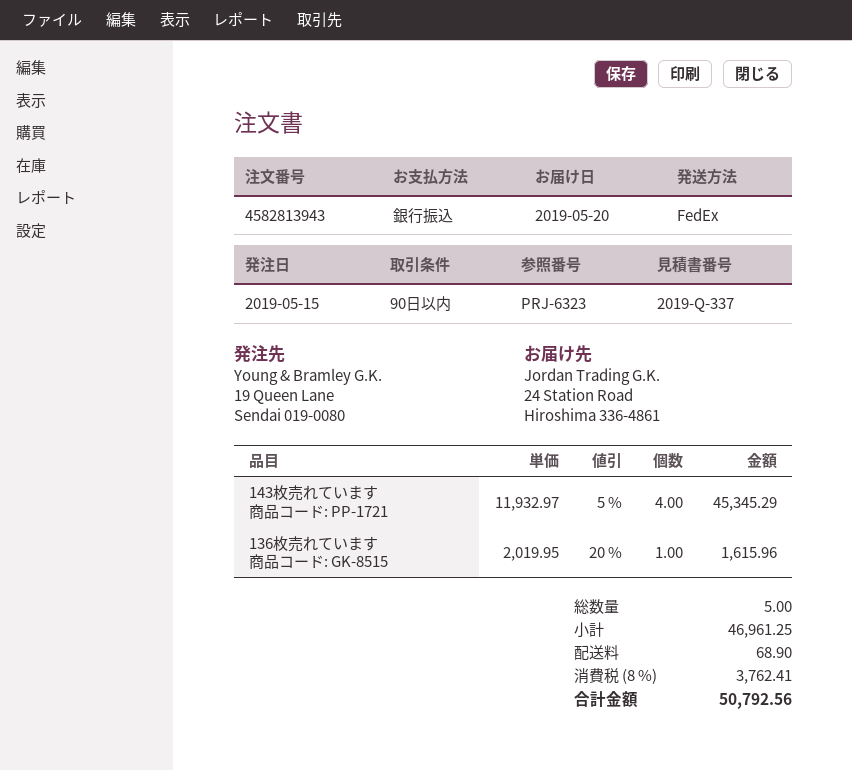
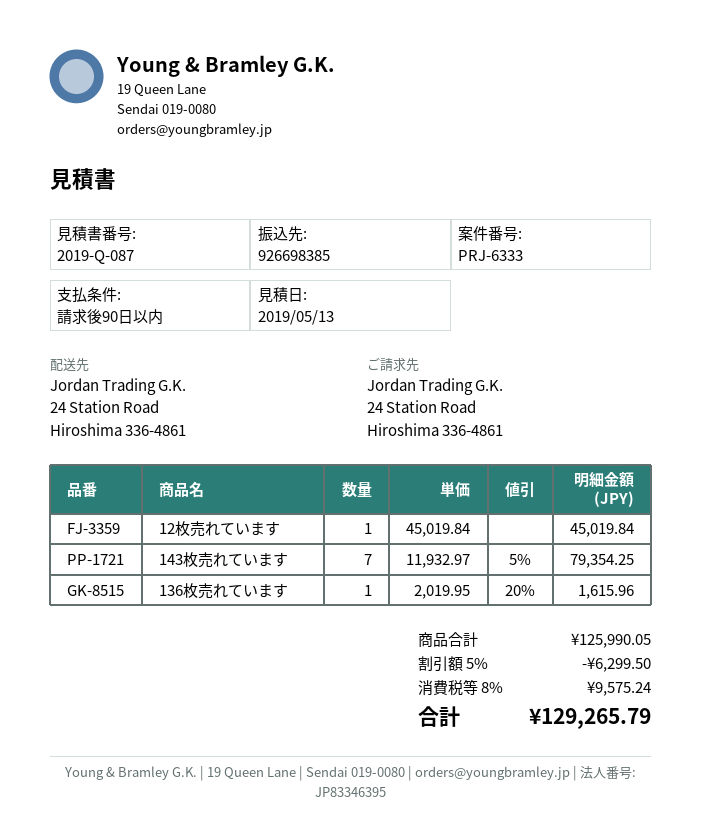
quote number: 2019-Q-337 -> 2019-Q-087
reference: PRJ-6323 -> PRJ-6333
143枚売れています: 4 x 11932.97 - 5% = 45345.29 -> 7 x 11932.97 - 5% = 79354.25
12枚売れています: none -> 1 x 45019.84 = 45019.84
subtotal: 46961.25 -> 125990.05
discount: none -> 5% = 6299.50
shipping: 68.90 -> none
tax: 8% = 3762.41 -> 8% = 9575.24
total: 50792.56 -> 129265.79

